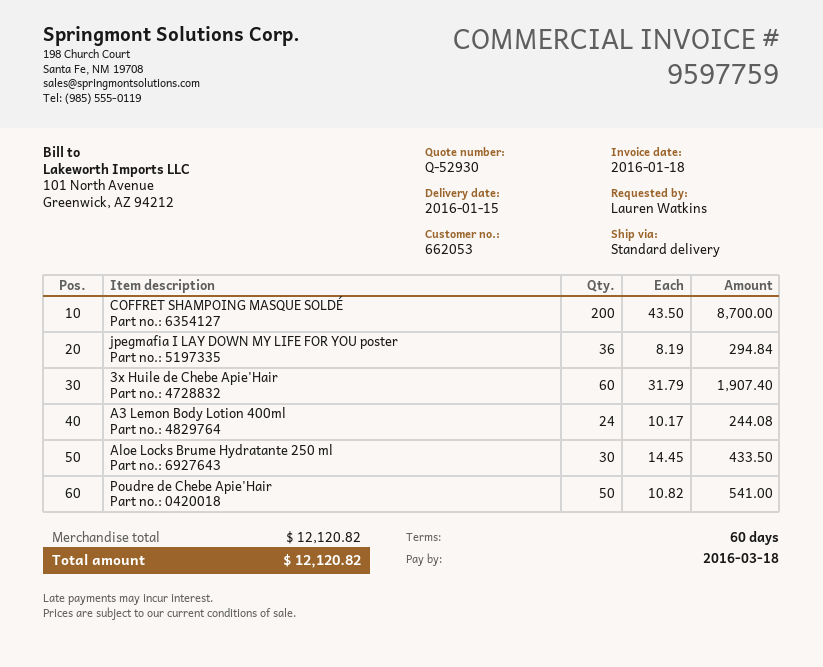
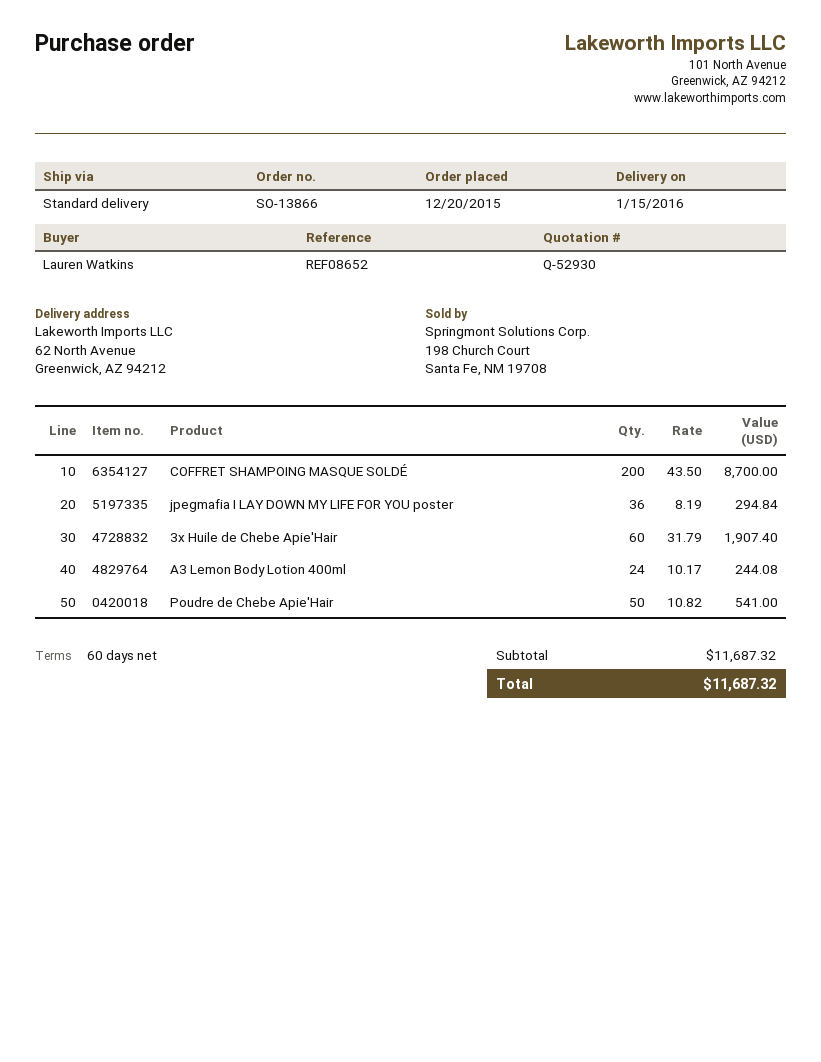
Aloe Locks Brume Hydratante 250 ml: 30 x 14.45 = 433.50 -> none
subtotal: 12120.82 -> 11687.32
total: 12120.82 -> 11687.32

